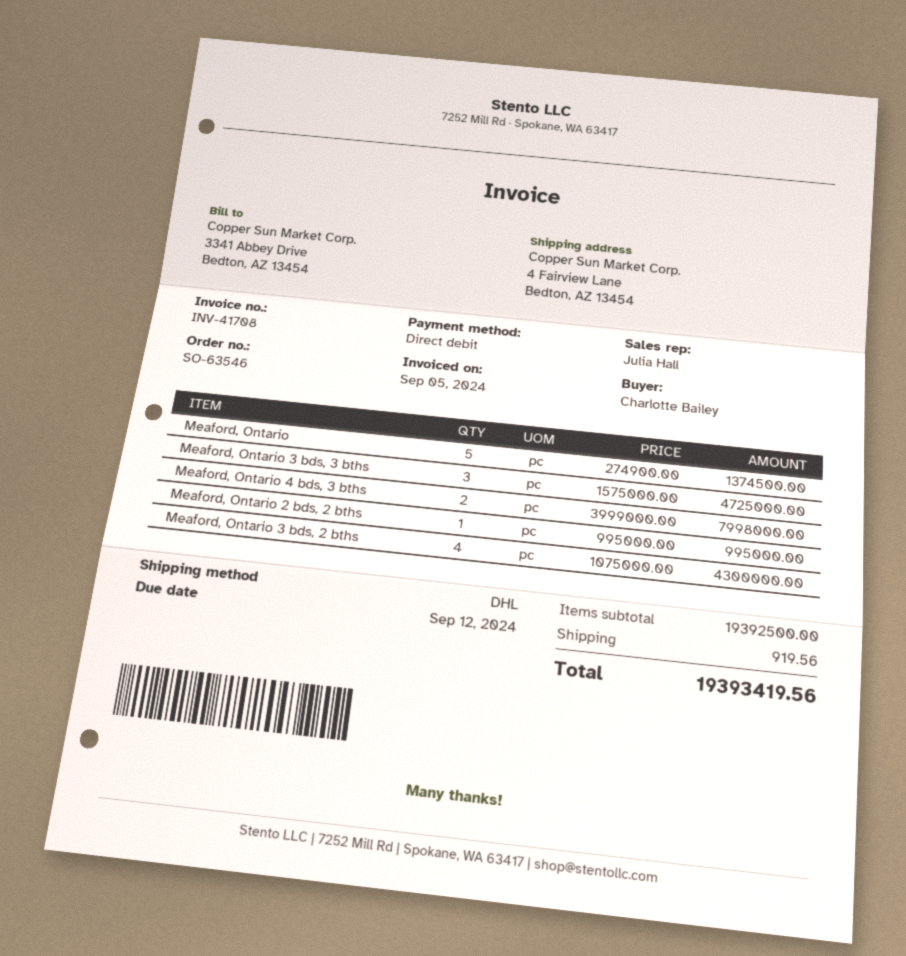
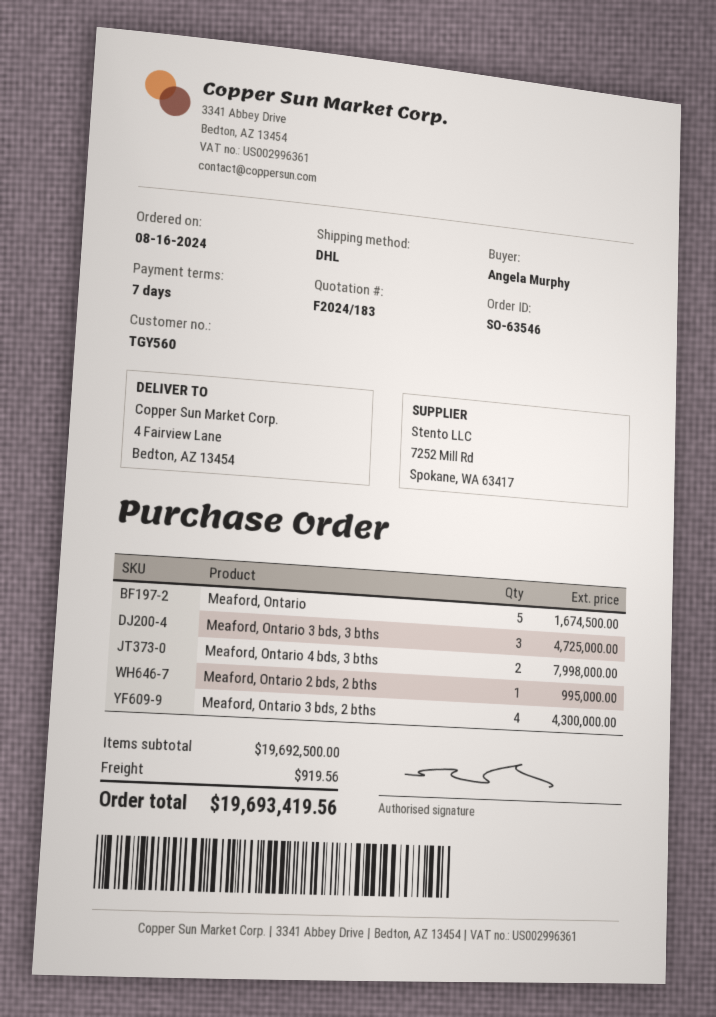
ordered by: Charlotte Bailey -> Angela Murphy
Meaford, Ontario: 5 for 1374500.00 -> 5 for 1674500.00
subtotal: 19392500.00 -> 19692500.00
total: 19393419.56 -> 19693419.56

